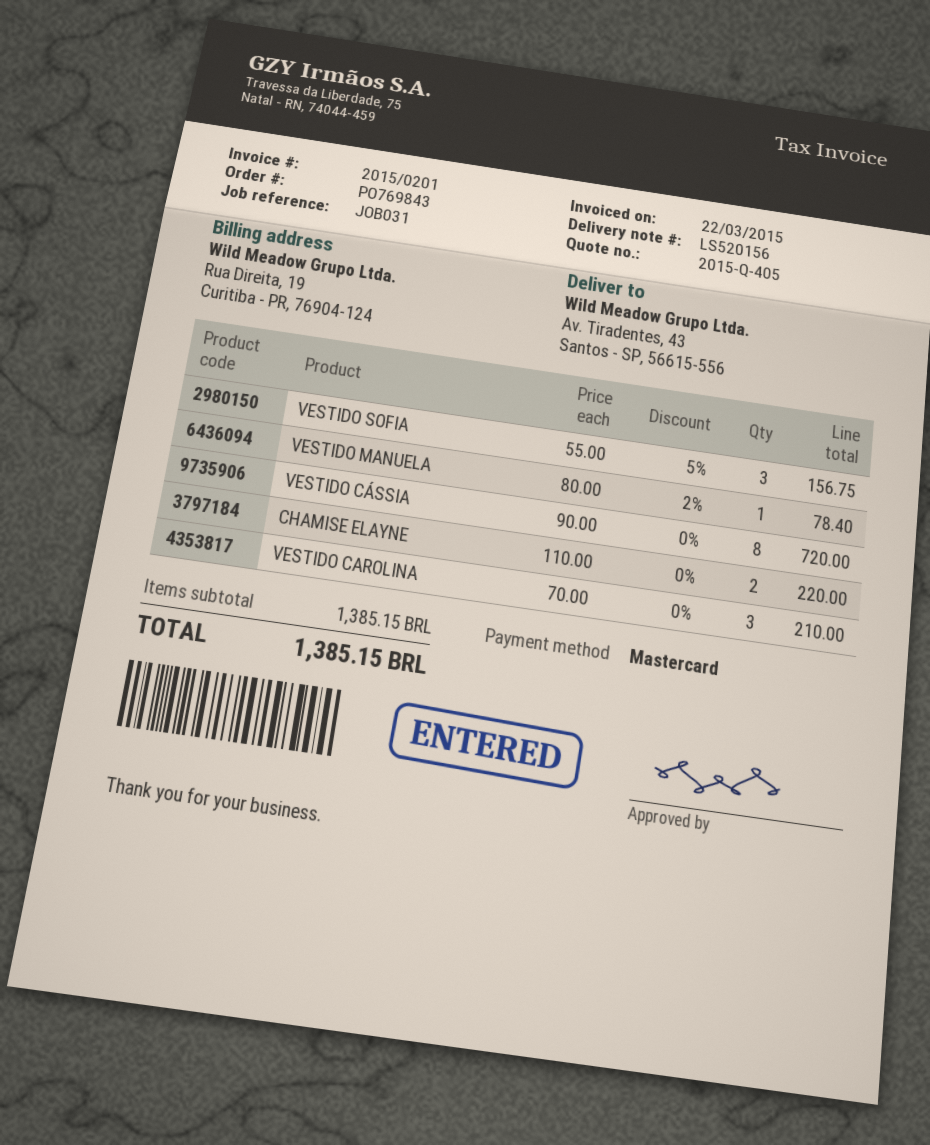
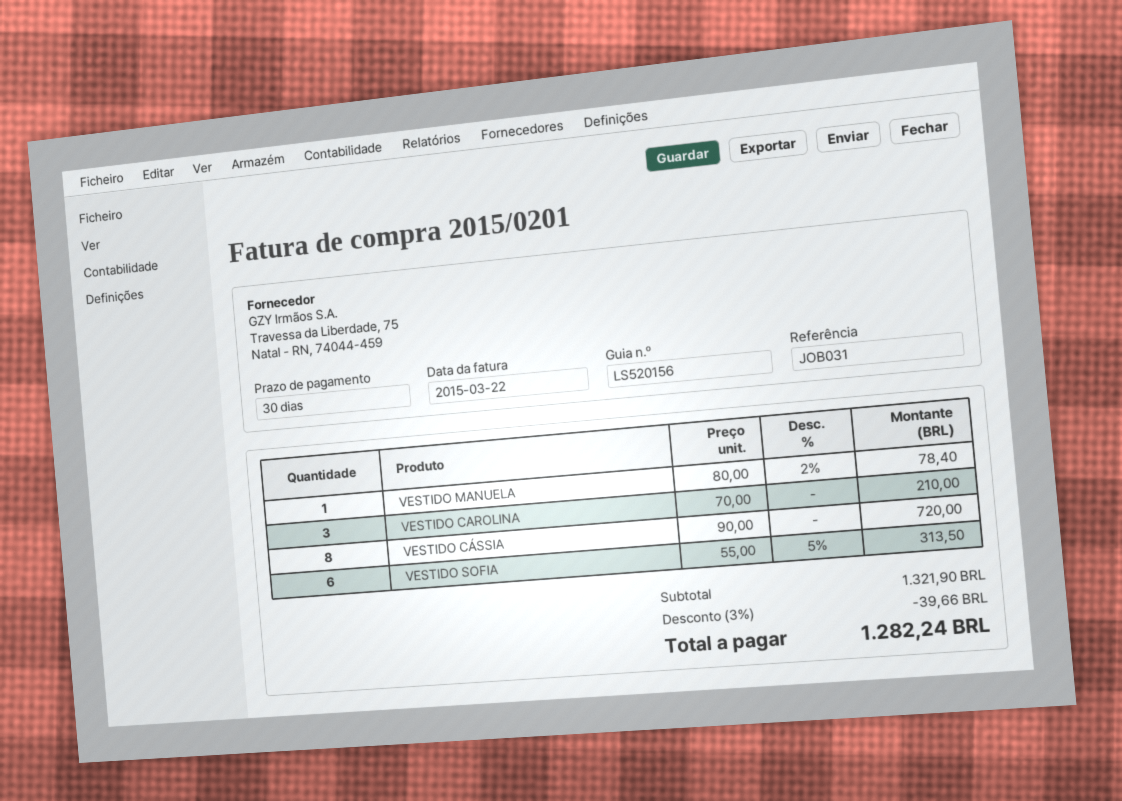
VESTIDO SOFIA: 3 x 55.00 - 5% = 156.75 -> 6 x 55.00 - 5% = 313.50
CHAMISE ELAYNE: 2 x 110.00 = 220.00 -> none
subtotal: 1385.15 -> 1321.90
discount: none -> 3% = 39.66
total: 1385.15 -> 1282.24

